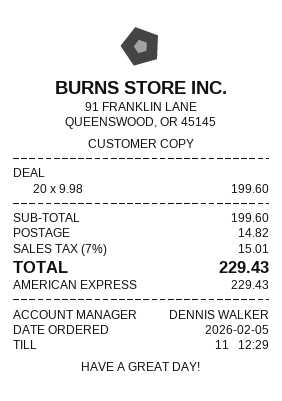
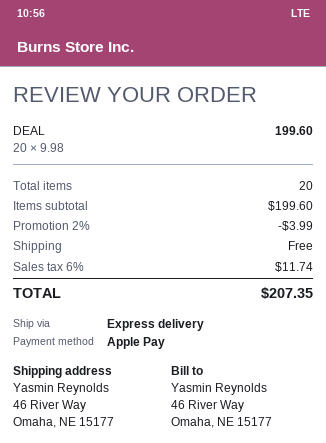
payment method: American Express -> Apple Pay
discount: none -> 2% = 3.99
shipping: 14.82 -> 0.00
tax: 7% = 15.01 -> 6% = 11.74
total: 229.43 -> 207.35

